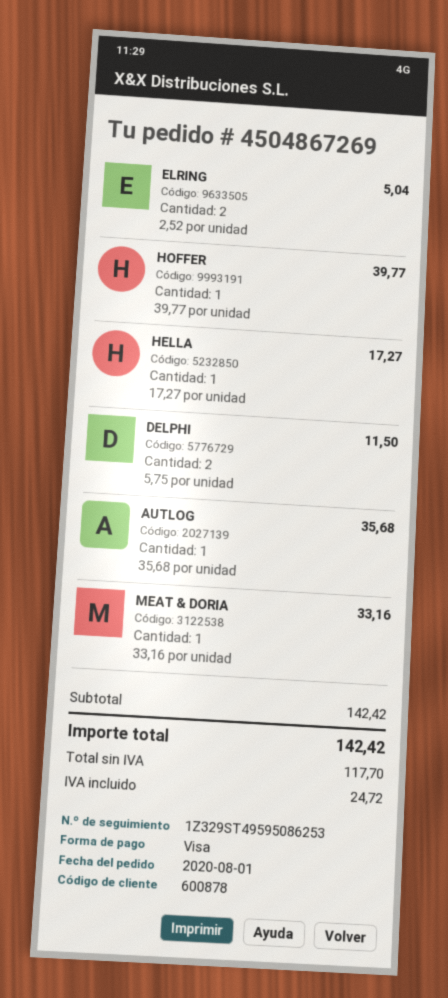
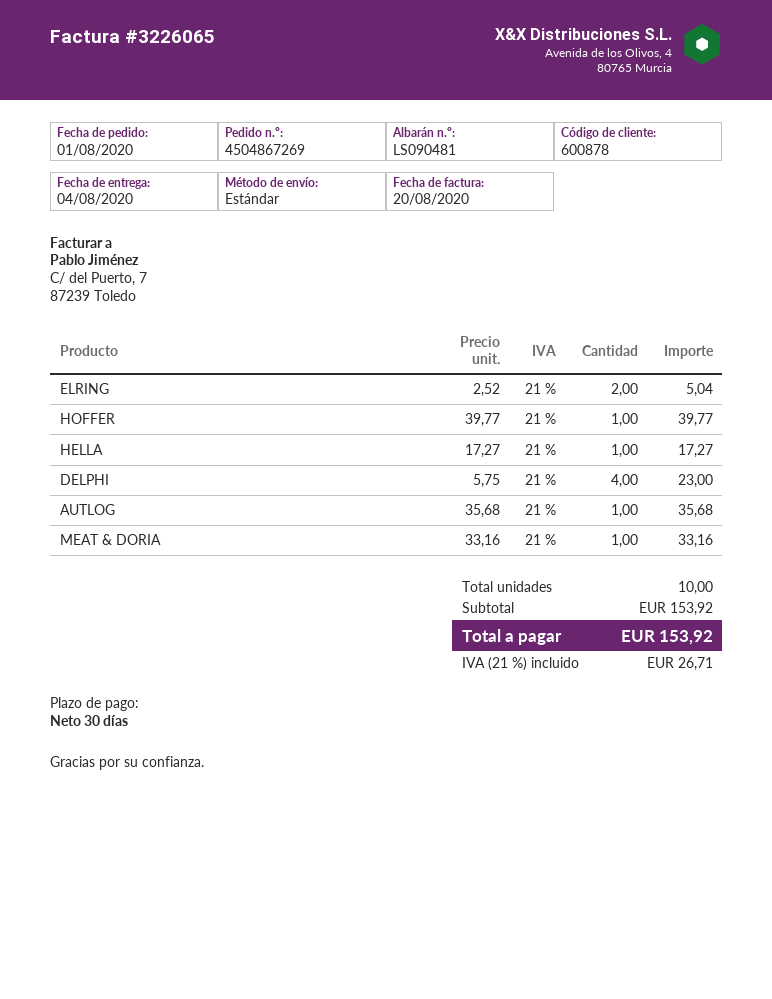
DELPHI: 2 x 5.75 = 11.50 -> 4 x 5.75 = 23.00
subtotal: 142.42 -> 153.92
tax: 24.72 -> 26.71
total: 142.42 -> 153.92

